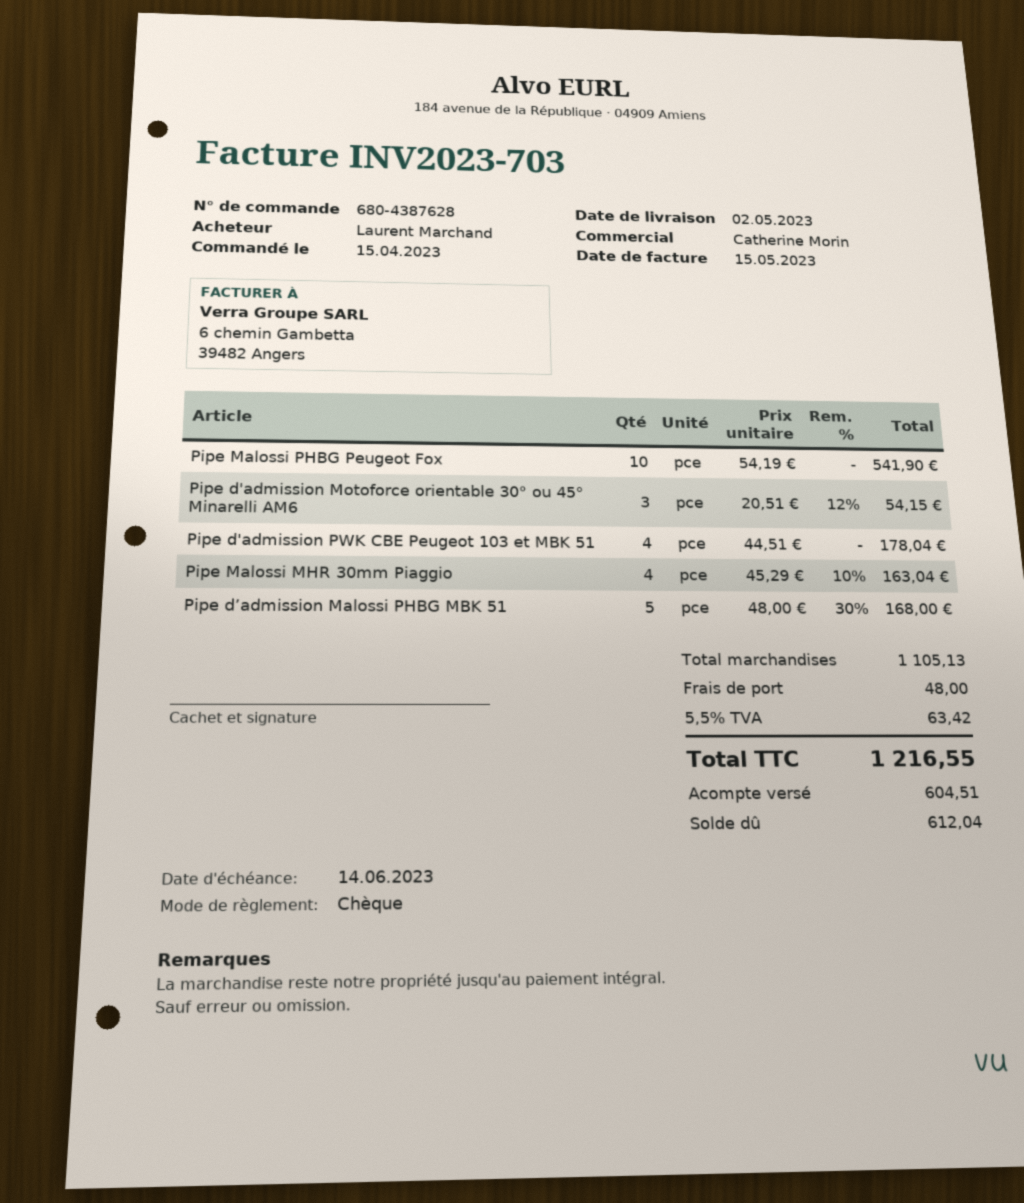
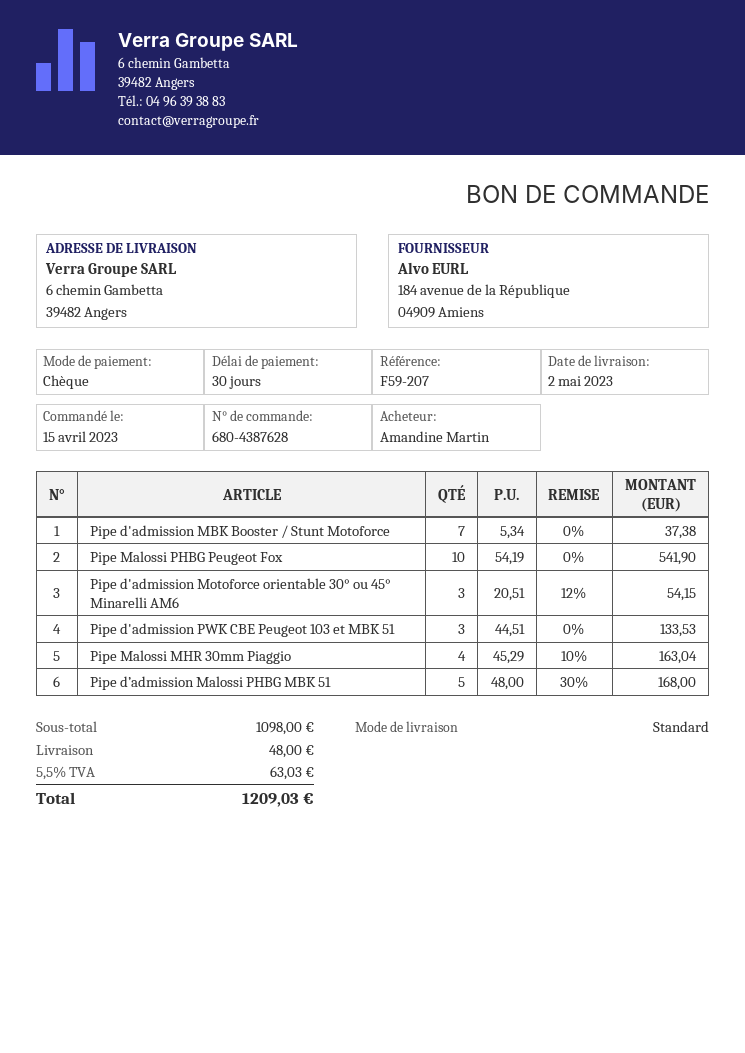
ordered by: Laurent Marchand -> Amandine Martin
Pipe d'admission PWK CBE Peugeot 103 et MBK 51: 4 x 44.51 = 178.04 -> 3 x 44.51 = 133.53
Pipe d'admission MBK Booster / Stunt Motoforce: none -> 7 x 5.34 = 37.38
subtotal: 1105.13 -> 1098.00
tax: 5.5% = 63.42 -> 5.5% = 63.03
total: 1216.55 -> 1209.03

